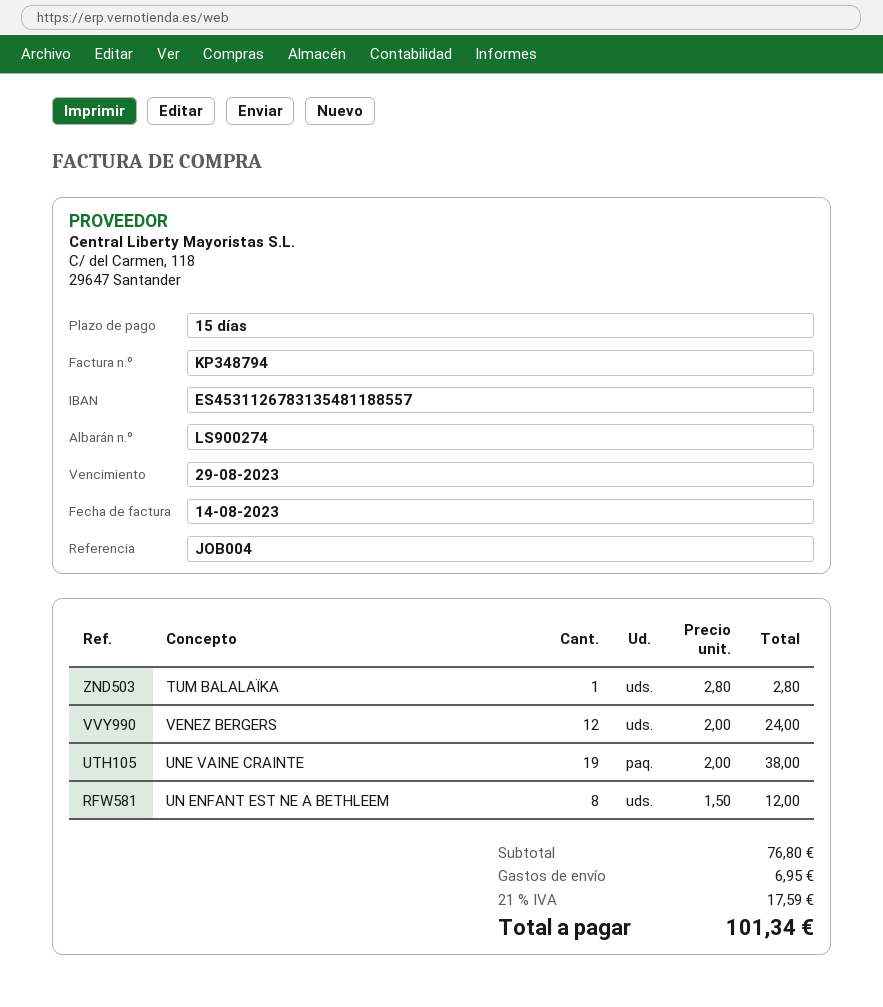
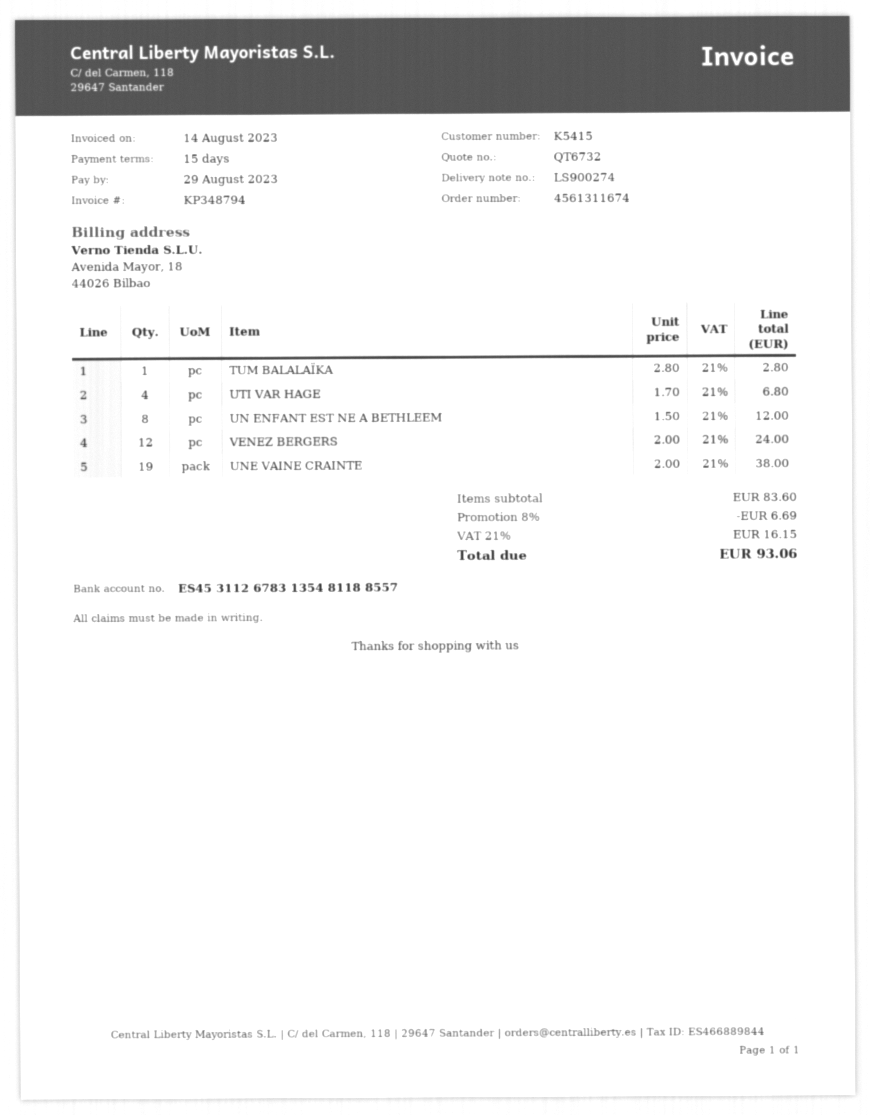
UTI VAR HAGE: none -> 4 x 1.70 = 6.80
subtotal: 76.80 -> 83.60
discount: none -> 8% = 6.69
shipping: 6.95 -> none
tax: 21% = 17.59 -> 21% = 16.15
total: 101.34 -> 93.06

